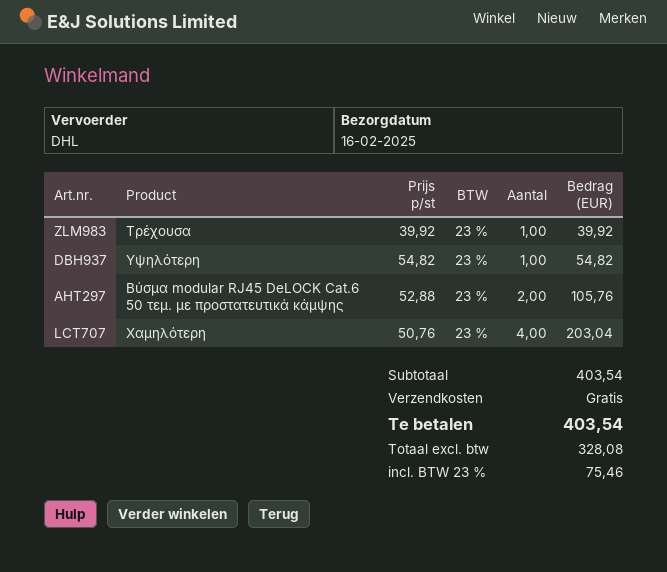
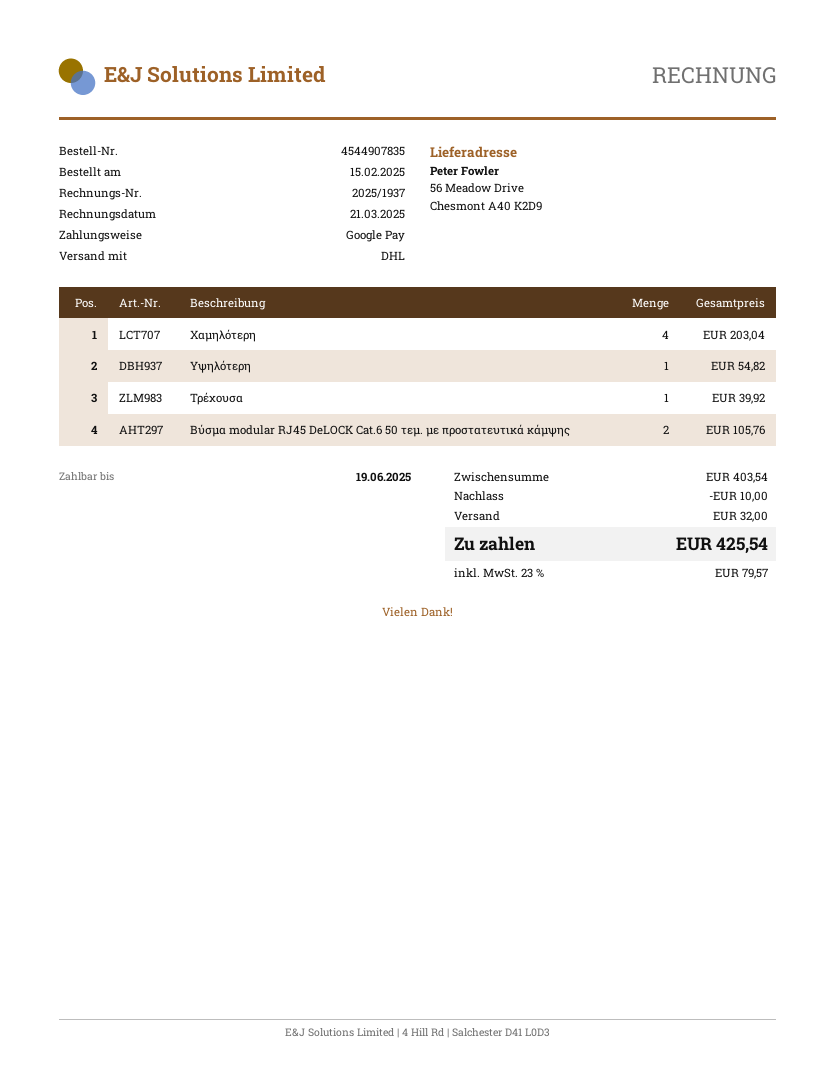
discount: none -> 10.00
shipping: 0.00 -> 32.00
tax: 23% = 75.46 -> 23% = 79.57
total: 403.54 -> 425.54

